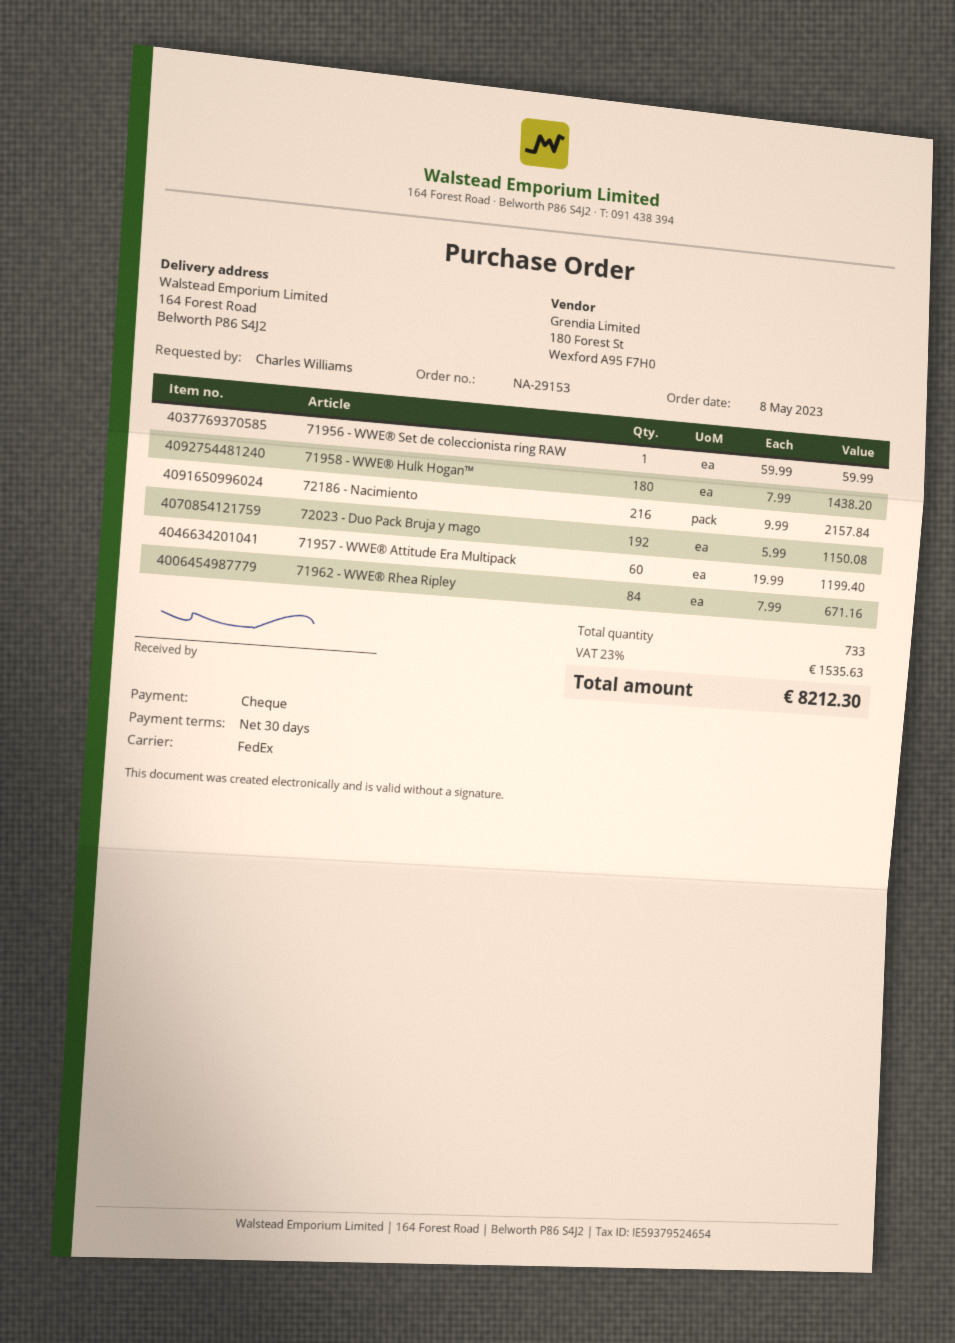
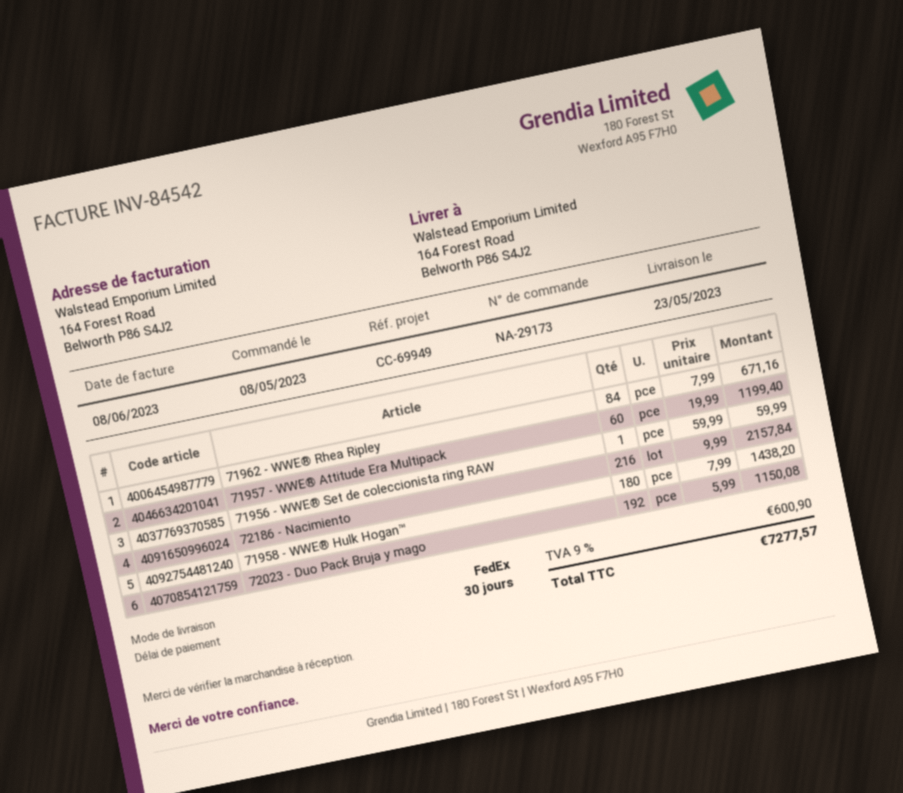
order number: NA-29153 -> NA-29173
tax: 23% = 1535.63 -> 9% = 600.90
total: 8212.30 -> 7277.57

